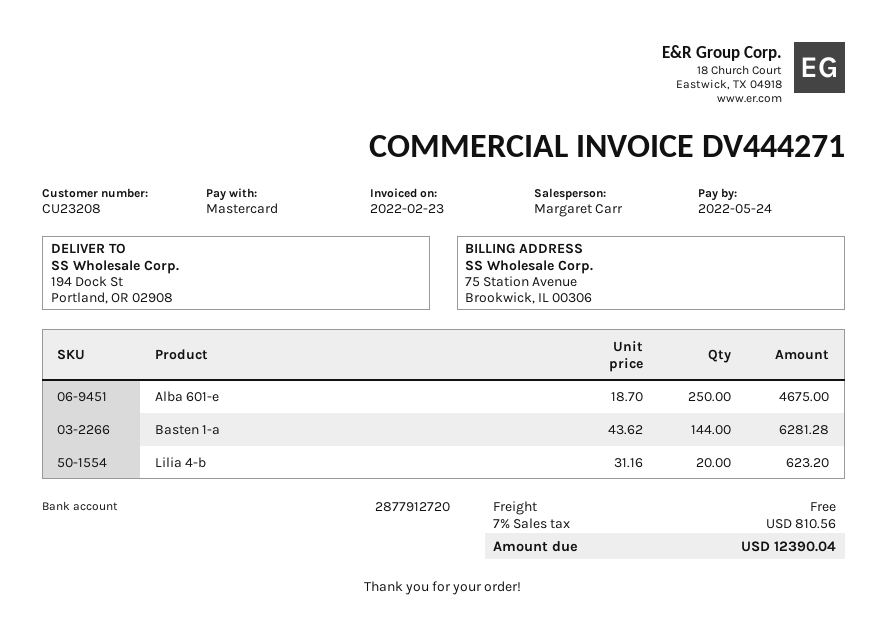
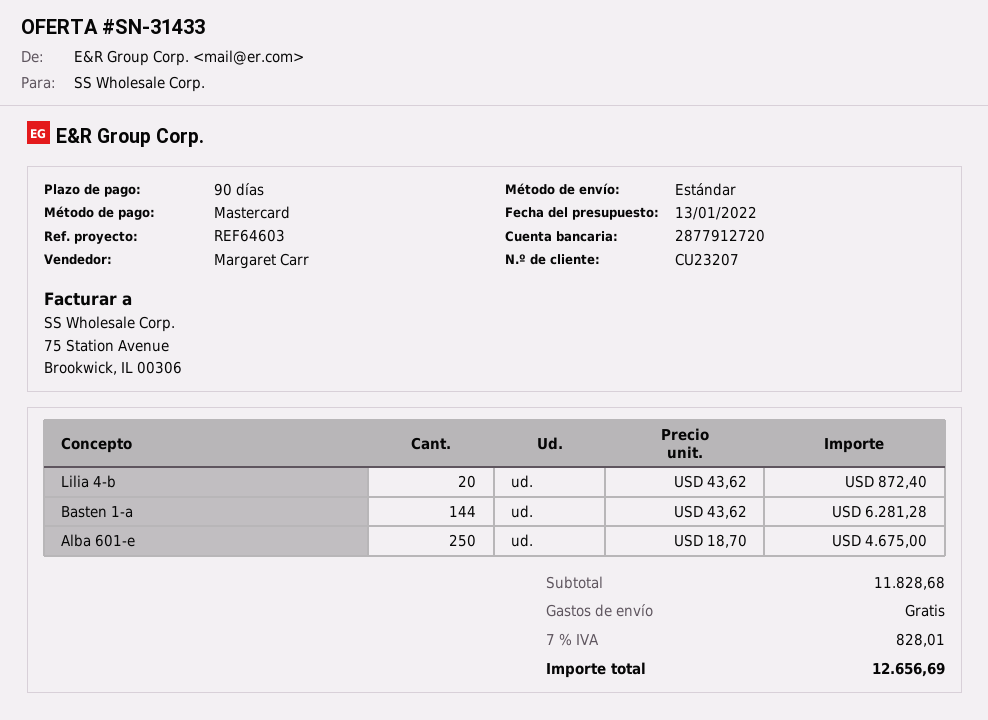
customer number: CU23208 -> CU23207
Lilia 4-b: 20 x 31.16 = 623.20 -> 20 x 43.62 = 872.40
tax: 7% = 810.56 -> 7% = 828.01
total: 12390.04 -> 12656.69

